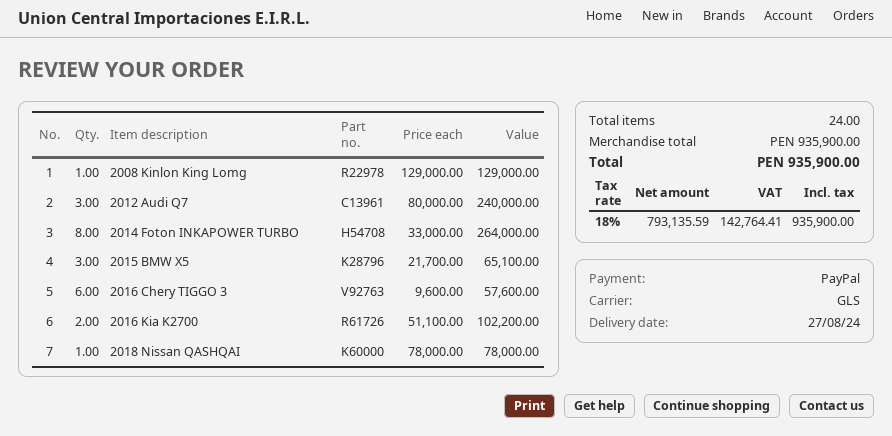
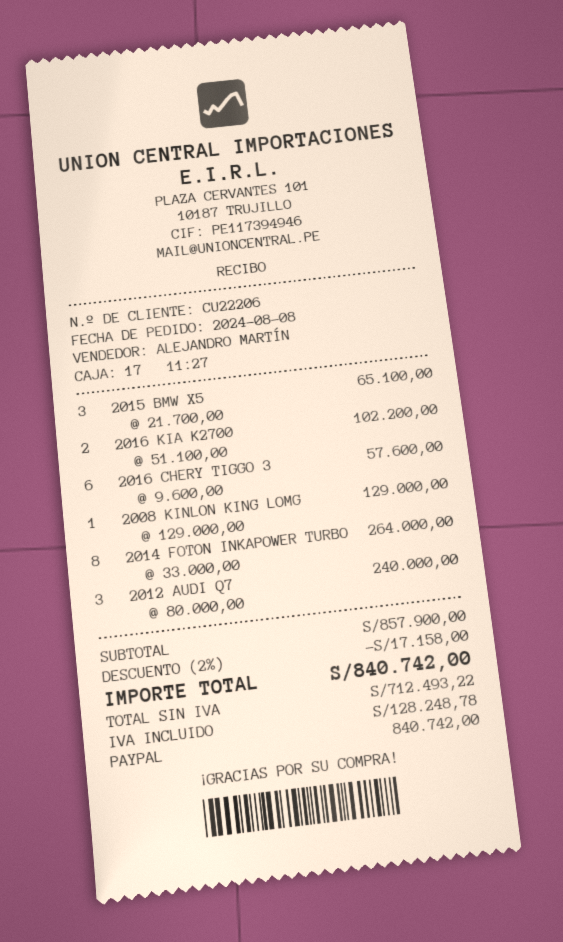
2018 Nissan QASHQAI: 1 x 78000.00 = 78000.00 -> none
subtotal: 935900.00 -> 857900.00
discount: none -> 2% = 17158.00
net: 793135.59 -> 712493.22
tax: 142764.41 -> 128248.78
total: 935900.00 -> 840742.00

